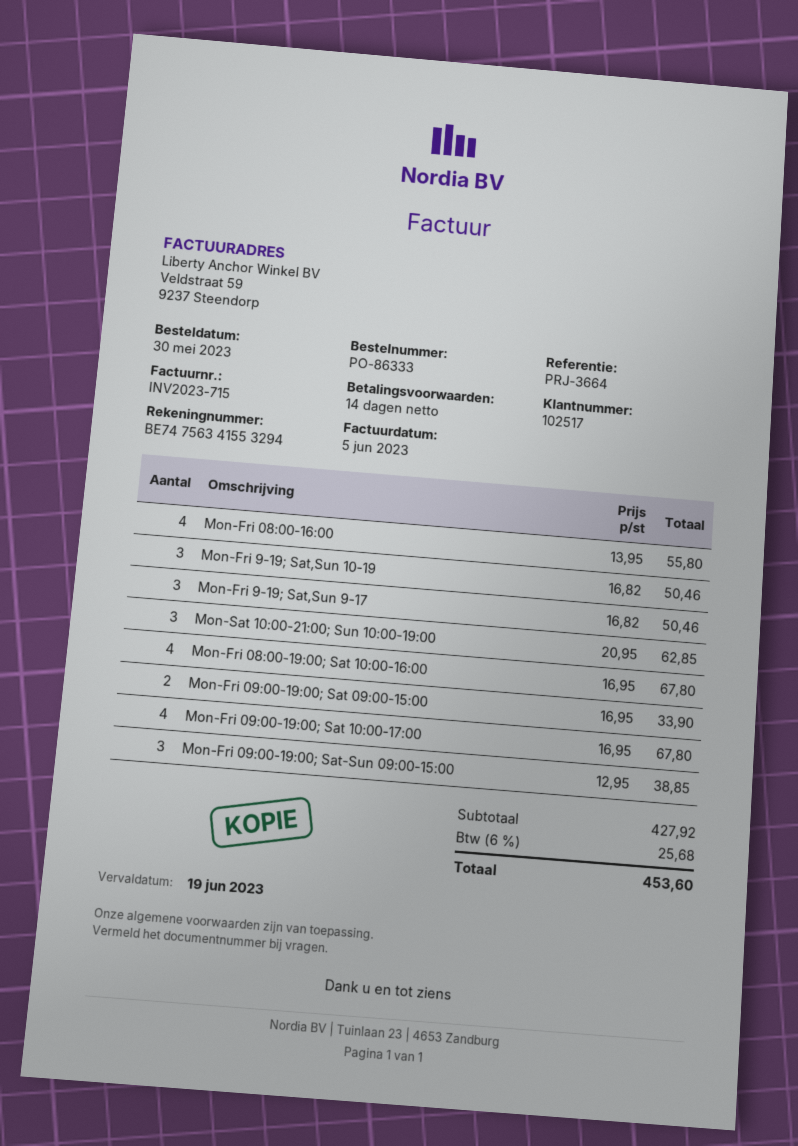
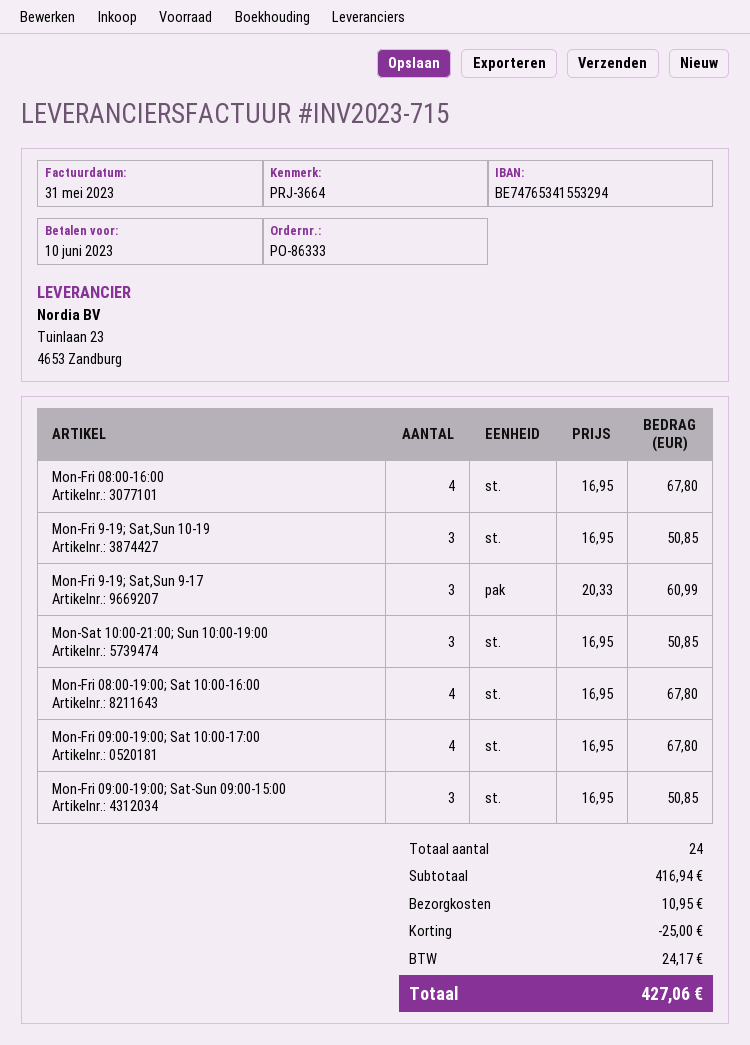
invoice date: 2023-06-05 -> 2023-05-31
due date: 2023-06-19 -> 2023-06-10
bank account: BE74756341553294 -> BE74765341553294
Mon-Fri 08:00-16:00: 4 x 13.95 = 55.80 -> 4 x 16.95 = 67.80
Mon-Fri 9-19; Sat,Sun 10-19: 3 x 16.82 = 50.46 -> 3 x 16.95 = 50.85
Mon-Fri 9-19; Sat,Sun 9-17: 3 x 16.82 = 50.46 -> 3 x 20.33 = 60.99
Mon-Sat 10:00-21:00; Sun 10:00-19:00: 3 x 20.95 = 62.85 -> 3 x 16.95 = 50.85
Mon-Fri 09:00-19:00; Sat 09:00-15:00: 2 x 16.95 = 33.90 -> none
Mon-Fri 09:00-19:00; Sat-Sun 09:00-15:00: 3 x 12.95 = 38.85 -> 3 x 16.95 = 50.85
subtotal: 427.92 -> 416.94
discount: none -> 25.00
shipping: none -> 10.95
tax: 25.68 -> 24.17
total: 453.60 -> 427.06

